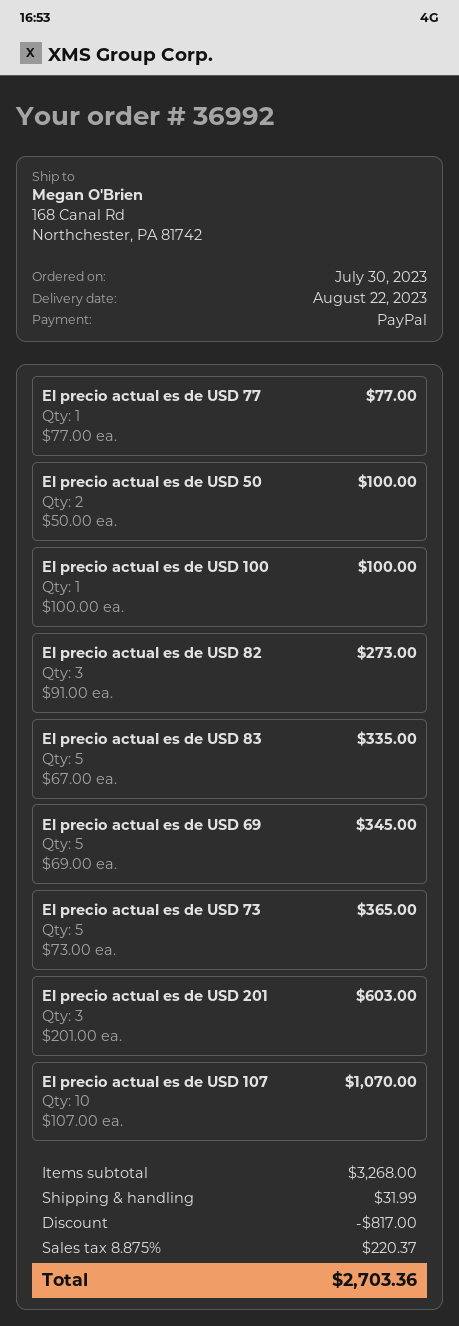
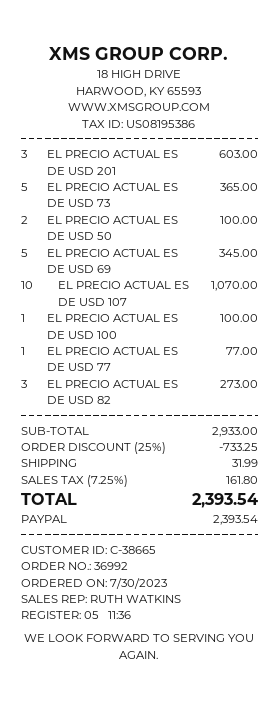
El precio actual es de USD 83: 5 for 335.00 -> none
subtotal: 3268.00 -> 2933.00
discount: 817.00 -> 733.25
tax: 8.875% = 220.37 -> 7.25% = 161.80
total: 2703.36 -> 2393.54

